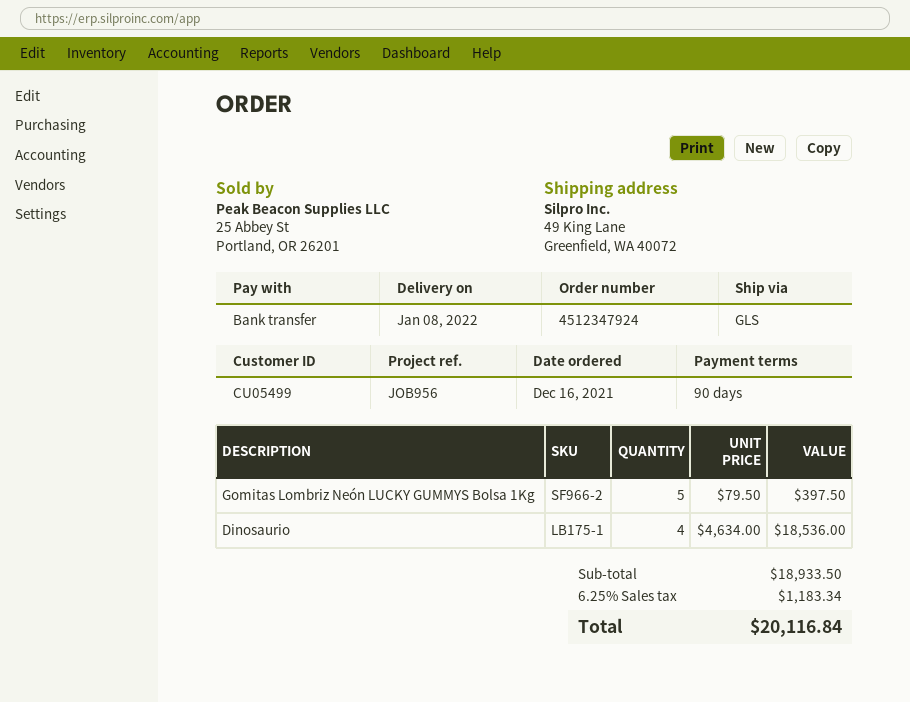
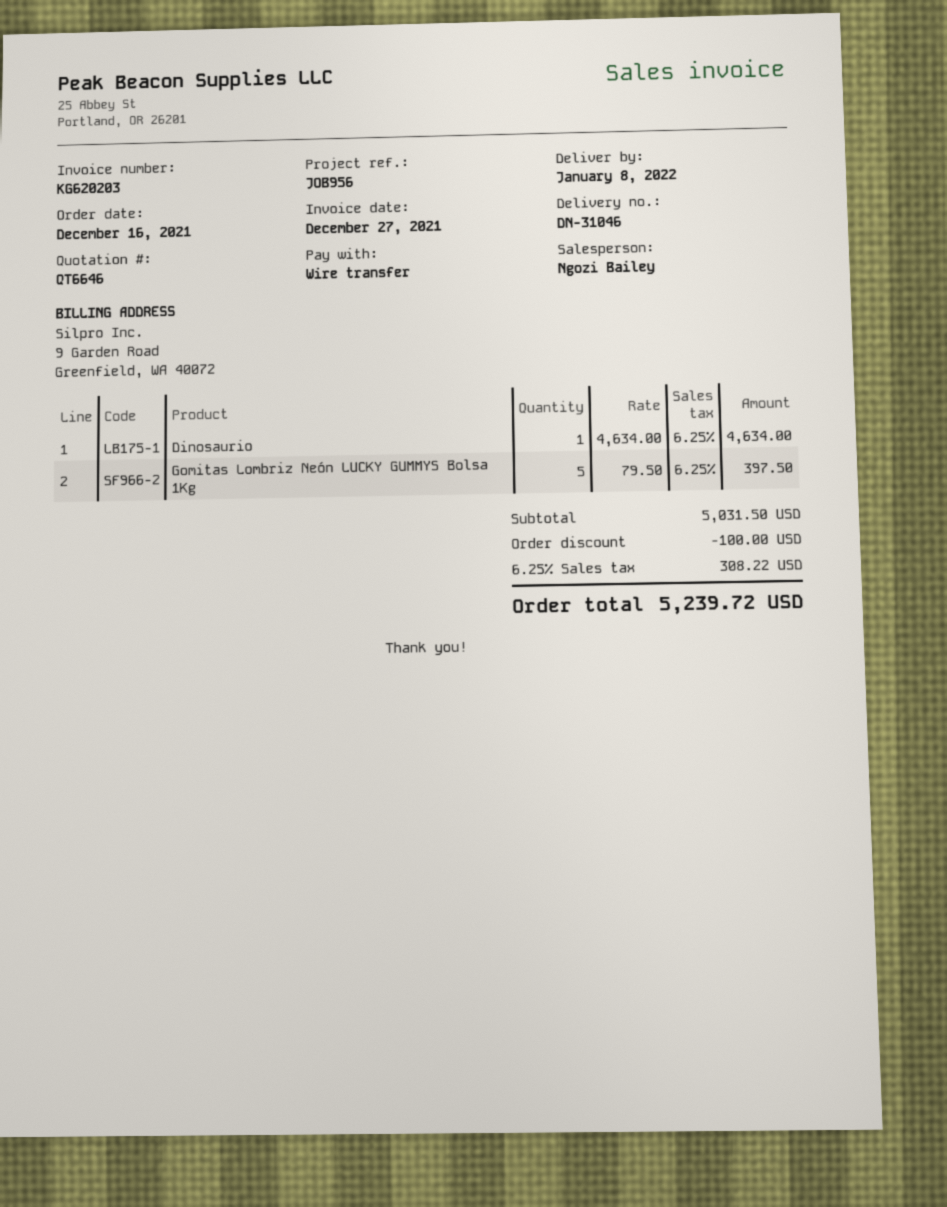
Dinosaurio: 4 x 4634.00 = 18536.00 -> 1 x 4634.00 = 4634.00
subtotal: 18933.50 -> 5031.50
discount: none -> 100.00
tax: 6.25% = 1183.34 -> 6.25% = 308.22
total: 20116.84 -> 5239.72

